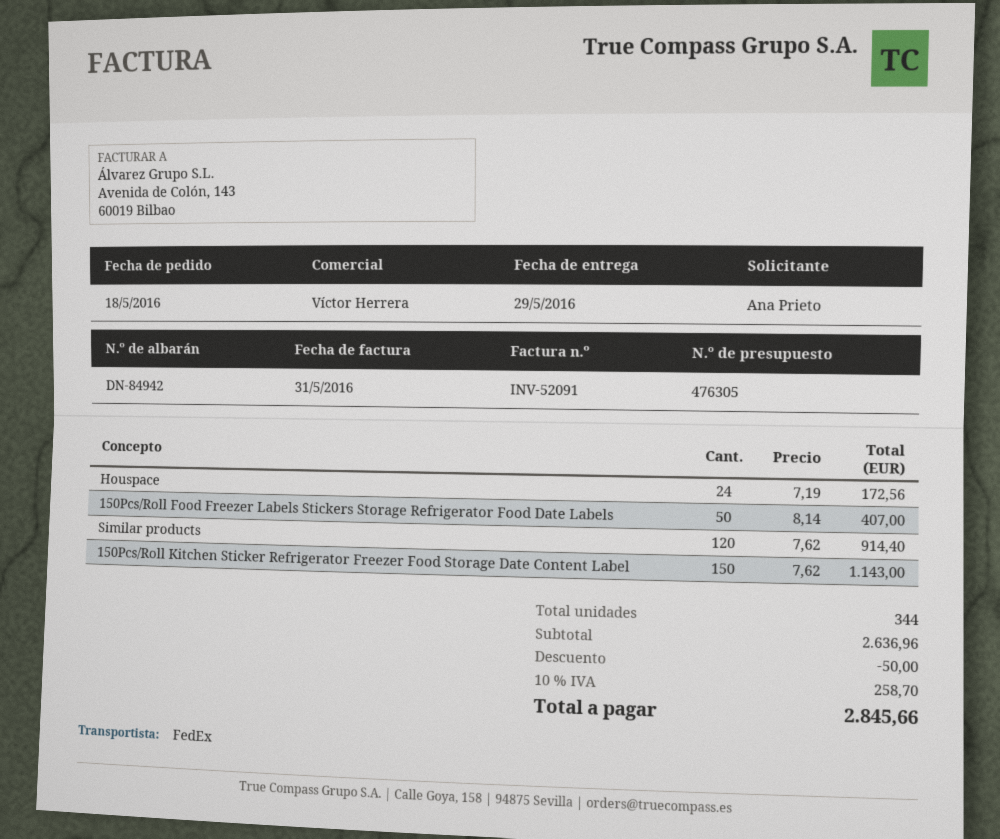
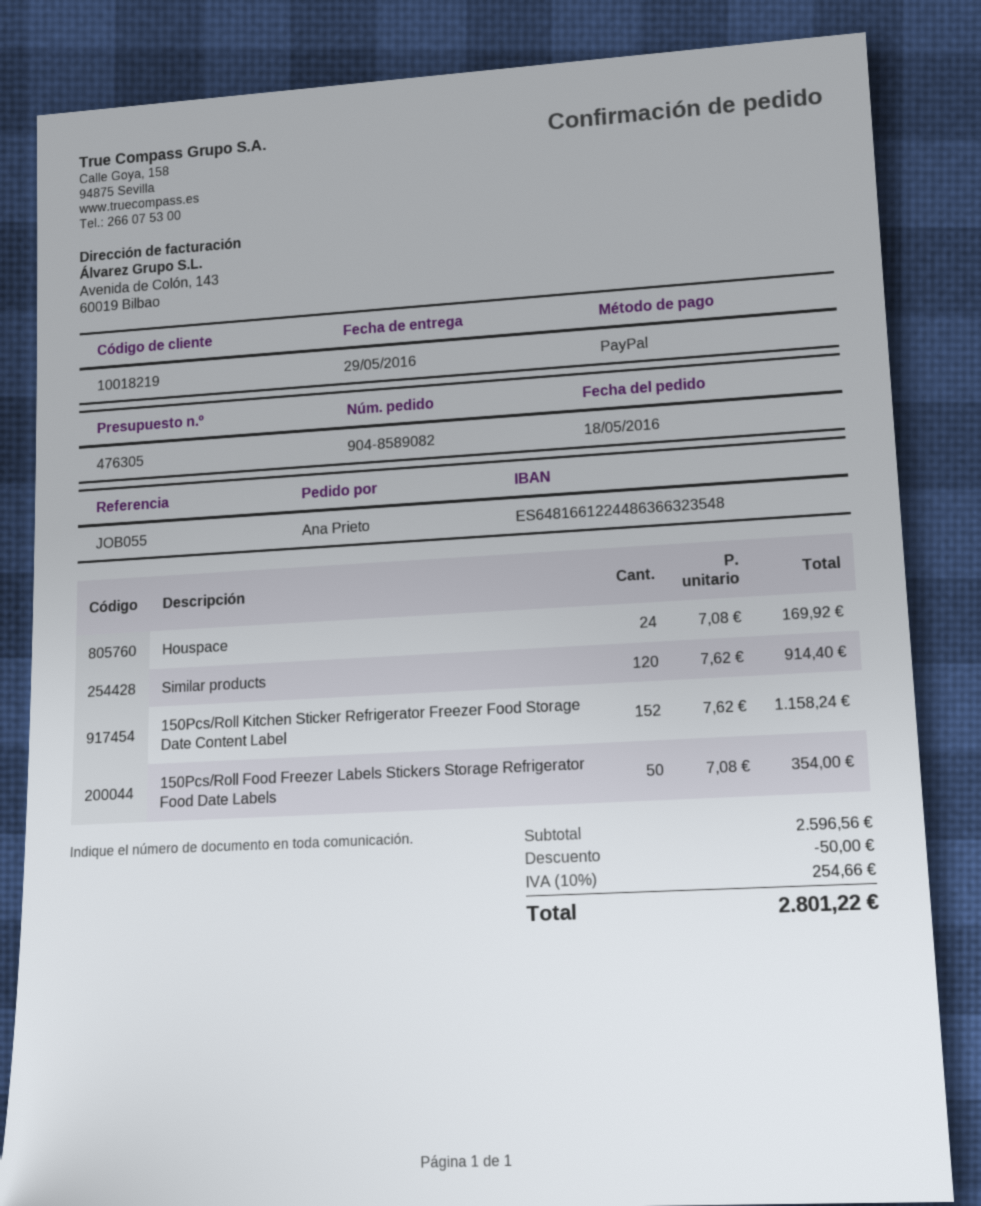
Houspace: 24 x 7.19 = 172.56 -> 24 x 7.08 = 169.92
150Pcs/Roll Food Freezer Labels Stickers Storage Refrigerator Food Date Labels: 50 x 8.14 = 407.00 -> 50 x 7.08 = 354.00
150Pcs/Roll Kitchen Sticker Refrigerator Freezer Food Storage Date Content Label: 150 x 7.62 = 1143.00 -> 152 x 7.62 = 1158.24
subtotal: 2636.96 -> 2596.56
tax: 10% = 258.70 -> 10% = 254.66
total: 2845.66 -> 2801.22

